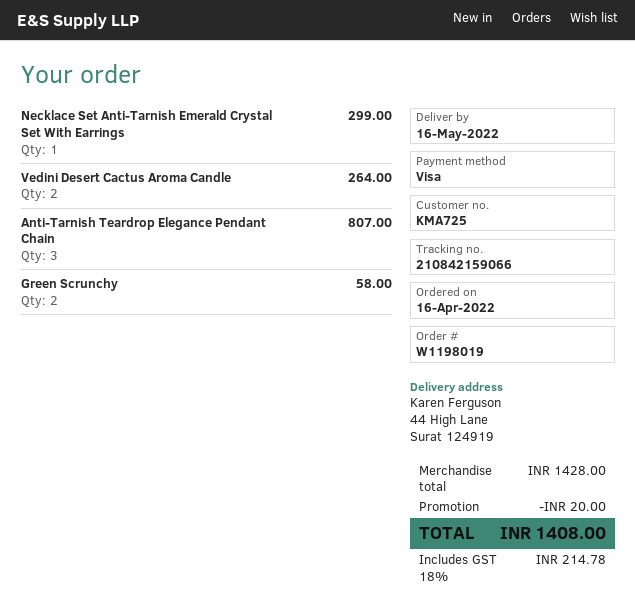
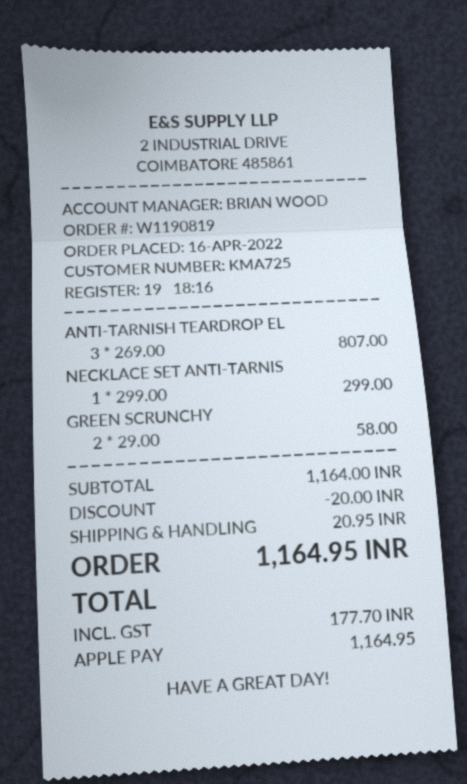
order number: W1198019 -> W1190819
payment method: Visa -> Apple Pay
Vedini Desert Cactus Aroma Candle: 2 for 264.00 -> none
subtotal: 1428.00 -> 1164.00
shipping: none -> 20.95
tax: 214.78 -> 177.70
total: 1408.00 -> 1164.95

